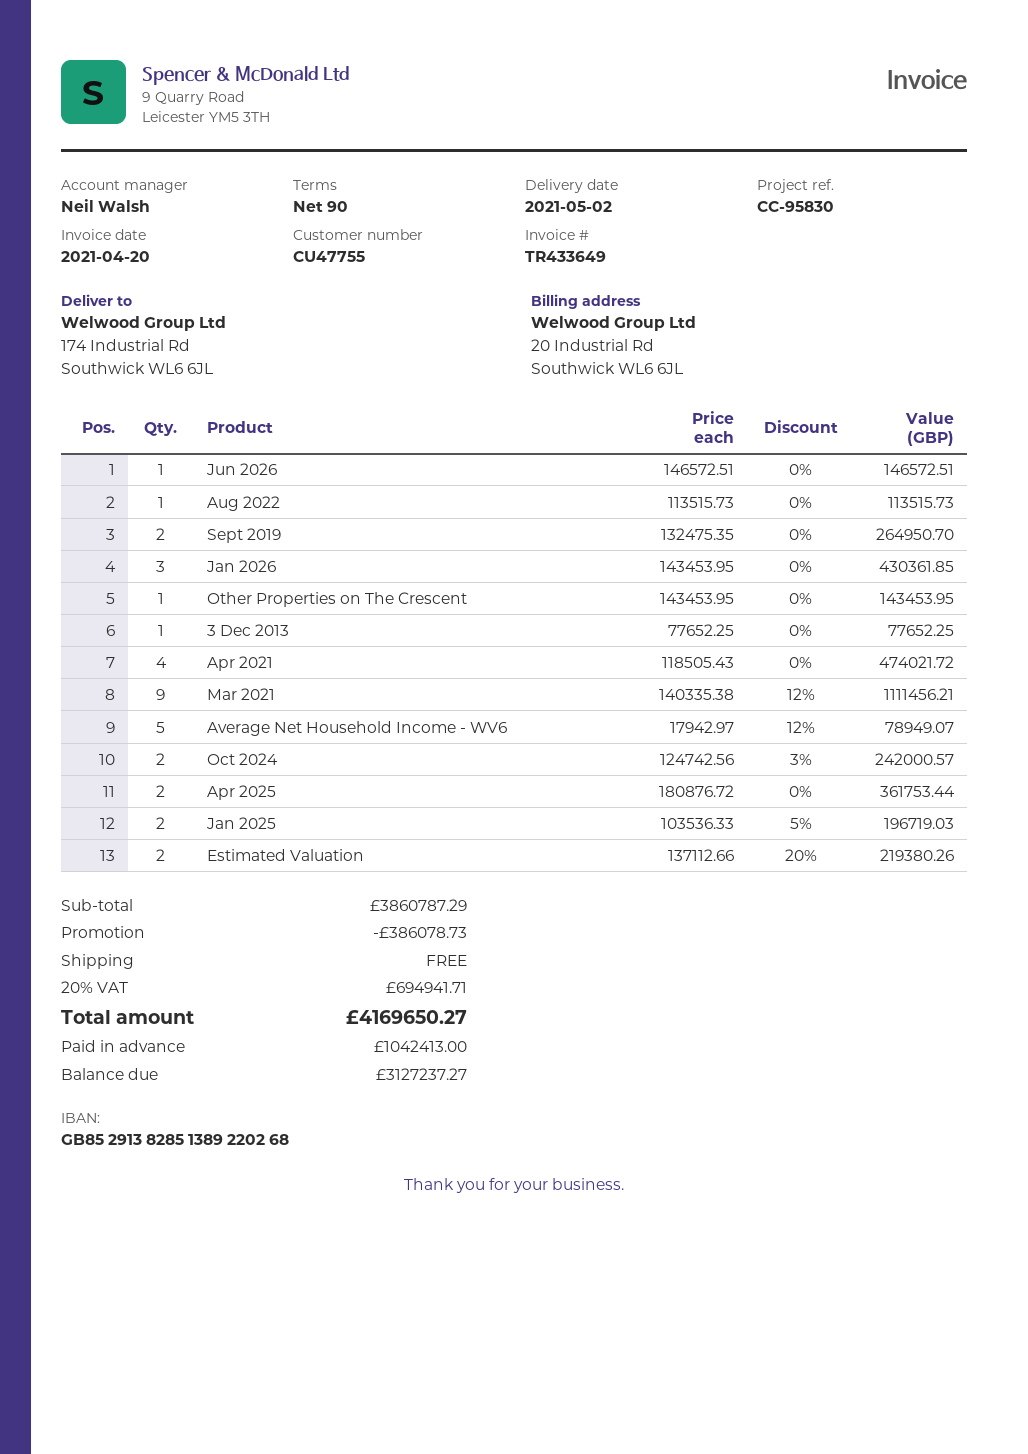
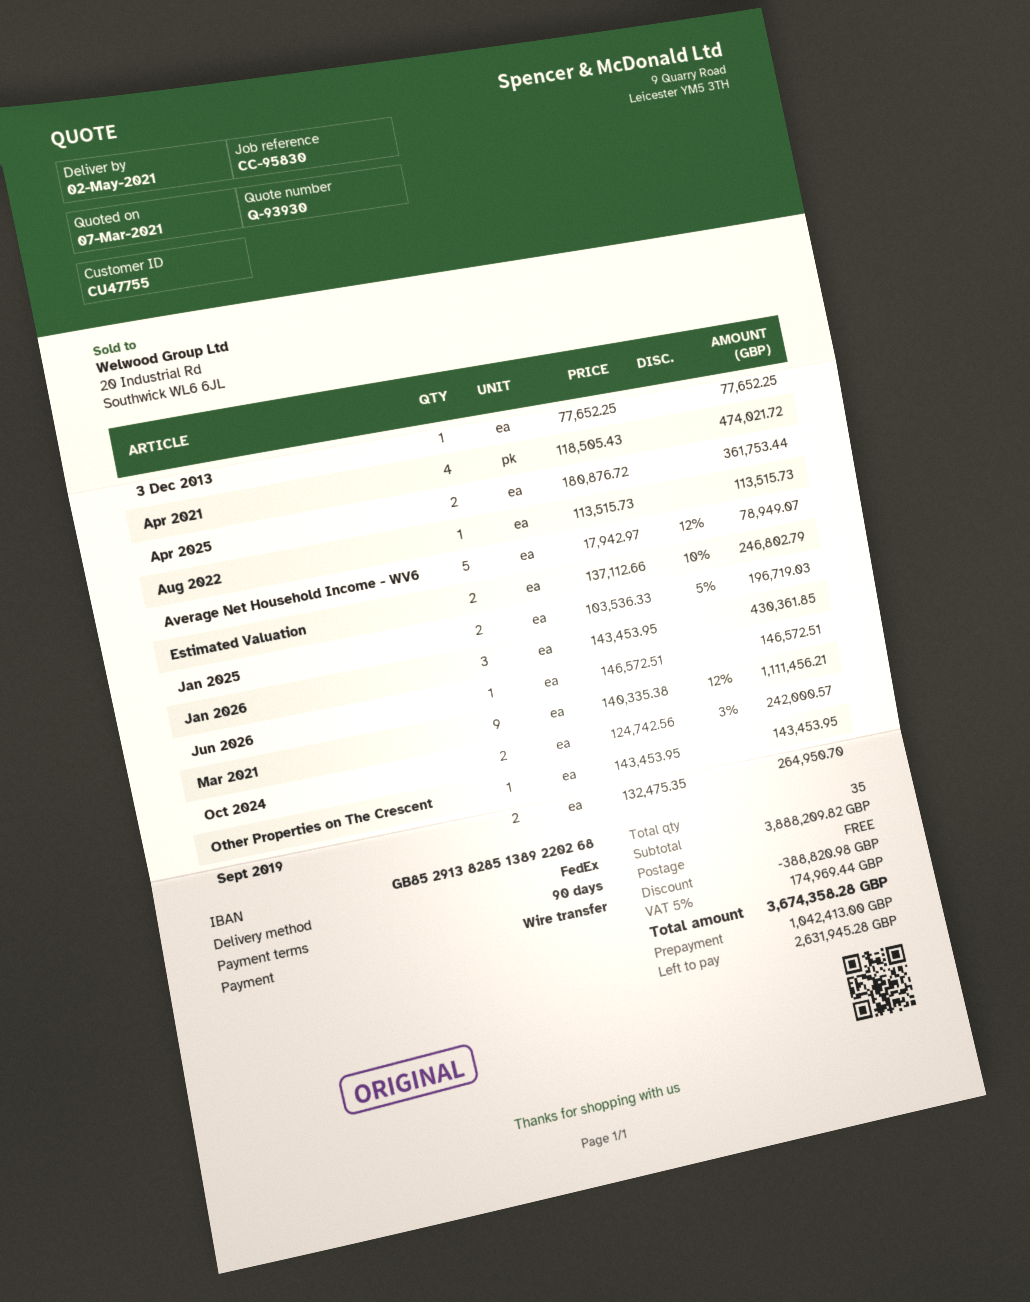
Estimated Valuation: 2 x 137112.66 - 20% = 219380.26 -> 2 x 137112.66 - 10% = 246802.79
subtotal: 3860787.29 -> 3888209.82
discount: 386078.73 -> 388820.98
tax: 20% = 694941.71 -> 5% = 174969.44
total: 4169650.27 -> 3674358.28
balance: 3127237.27 -> 2631945.28

